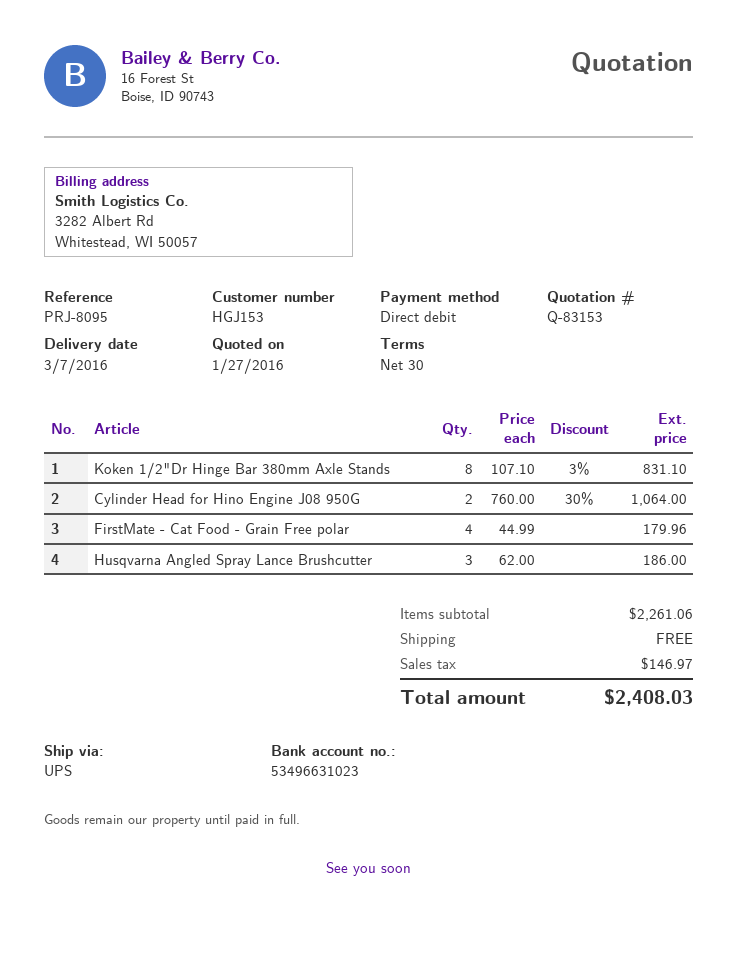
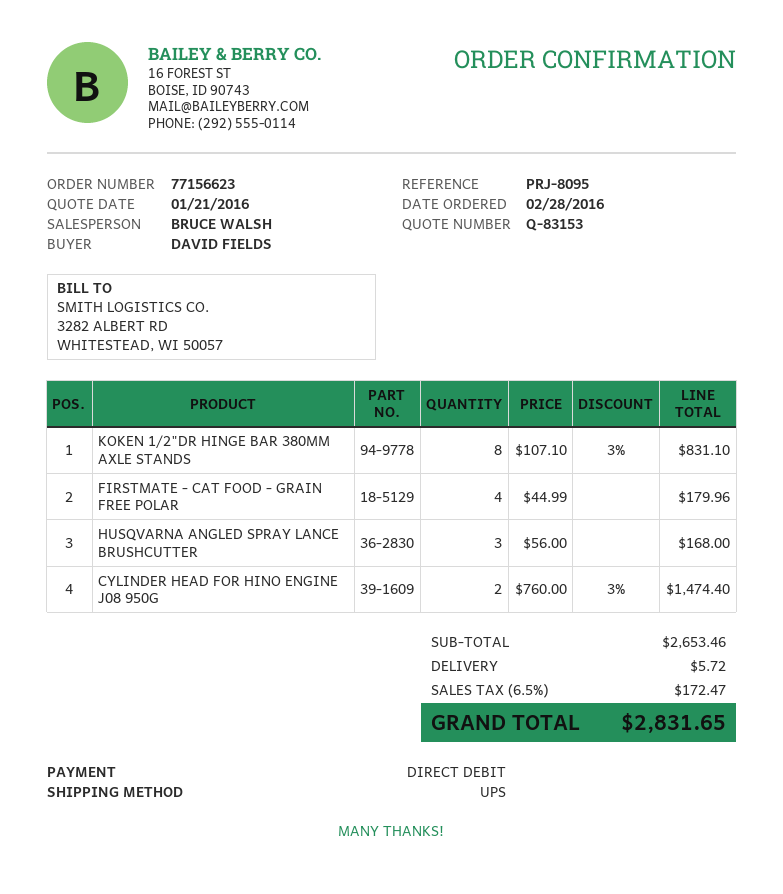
quote date: 2016-01-27 -> 2016-01-21
Cylinder Head for Hino Engine J08 950G: 2 x 760.00 - 30% = 1064.00 -> 2 x 760.00 - 3% = 1474.40
Husqvarna Angled Spray Lance Brushcutter: 3 x 62.00 = 186.00 -> 3 x 56.00 = 168.00
subtotal: 2261.06 -> 2653.46
shipping: 0.00 -> 5.72
tax: 146.97 -> 172.47
total: 2408.03 -> 2831.65

